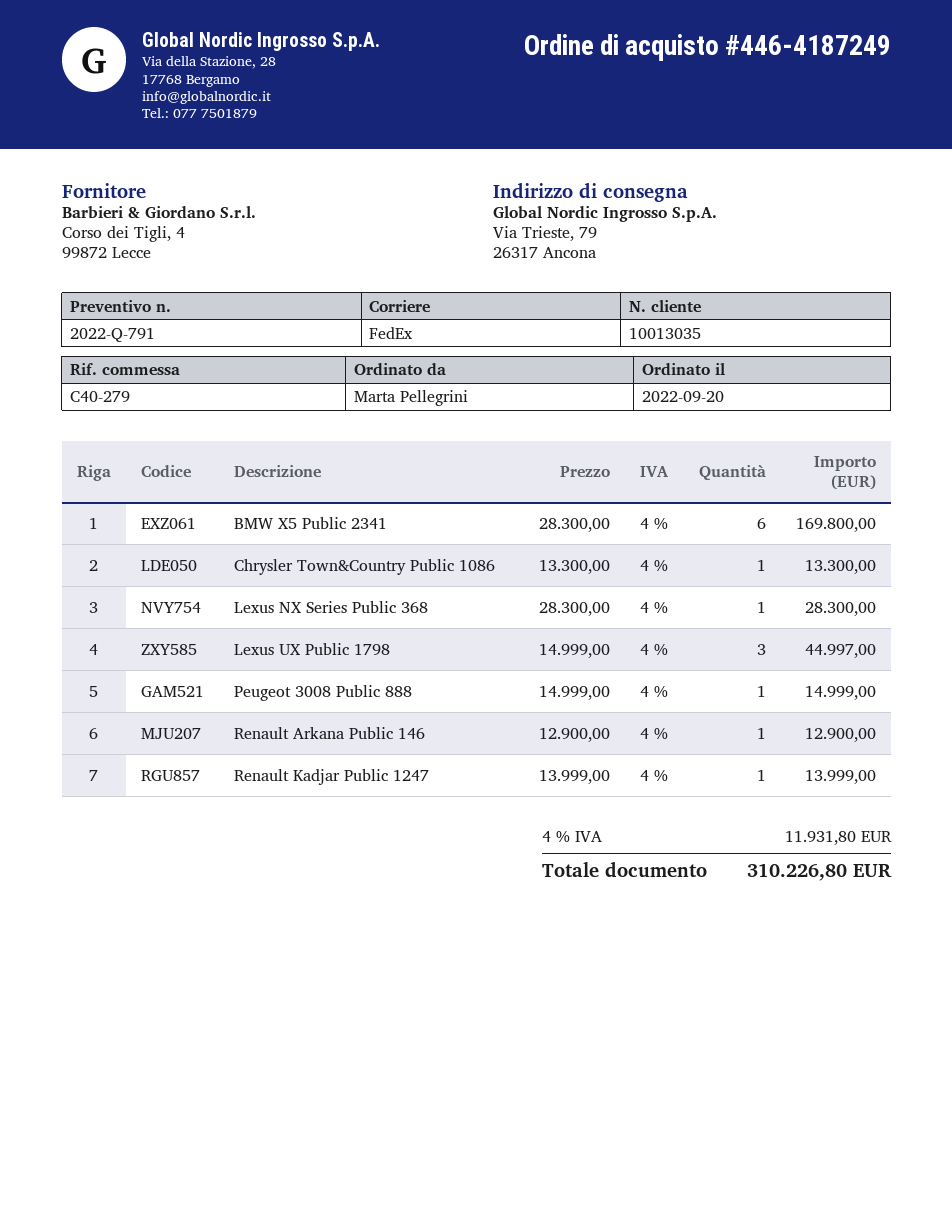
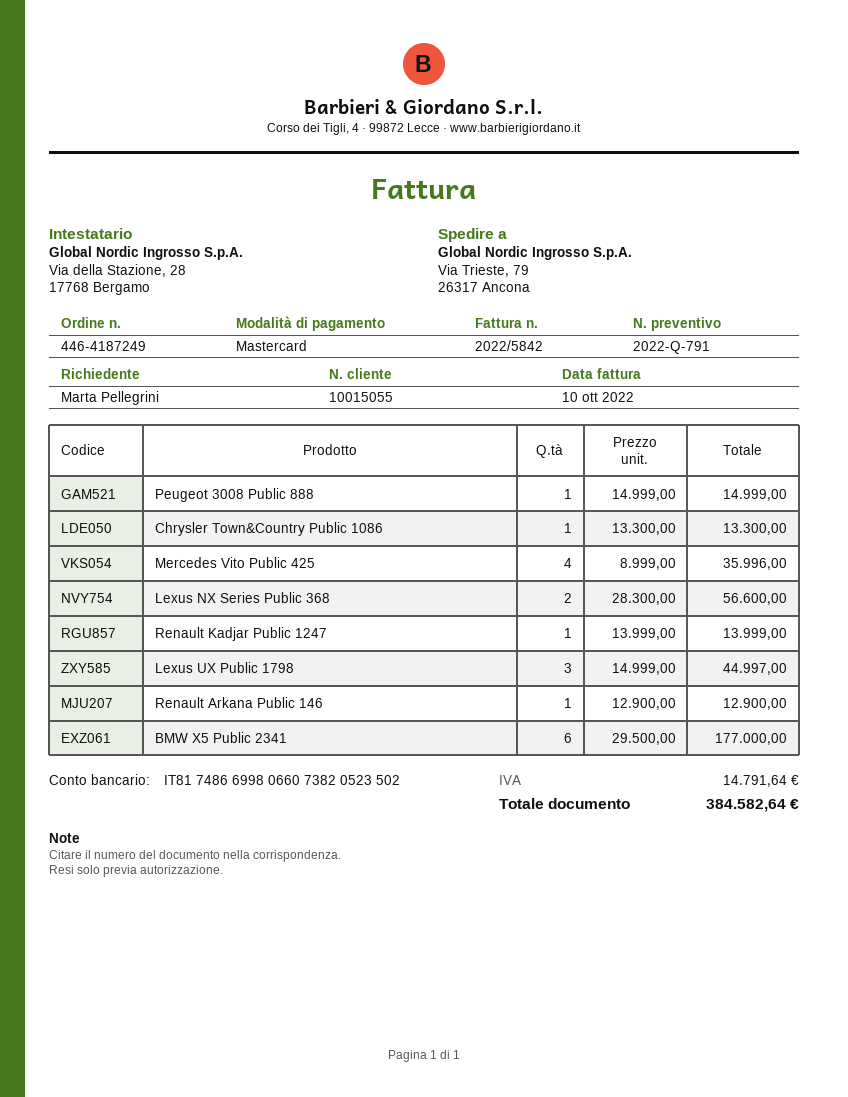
customer number: 10013035 -> 10015055
BMW X5 Public 2341: 6 x 28300.00 = 169800.00 -> 6 x 29500.00 = 177000.00
Lexus NX Series Public 368: 1 x 28300.00 = 28300.00 -> 2 x 28300.00 = 56600.00
Mercedes Vito Public 425: none -> 4 x 8999.00 = 35996.00
tax: 11931.80 -> 14791.64
total: 310226.80 -> 384582.64

